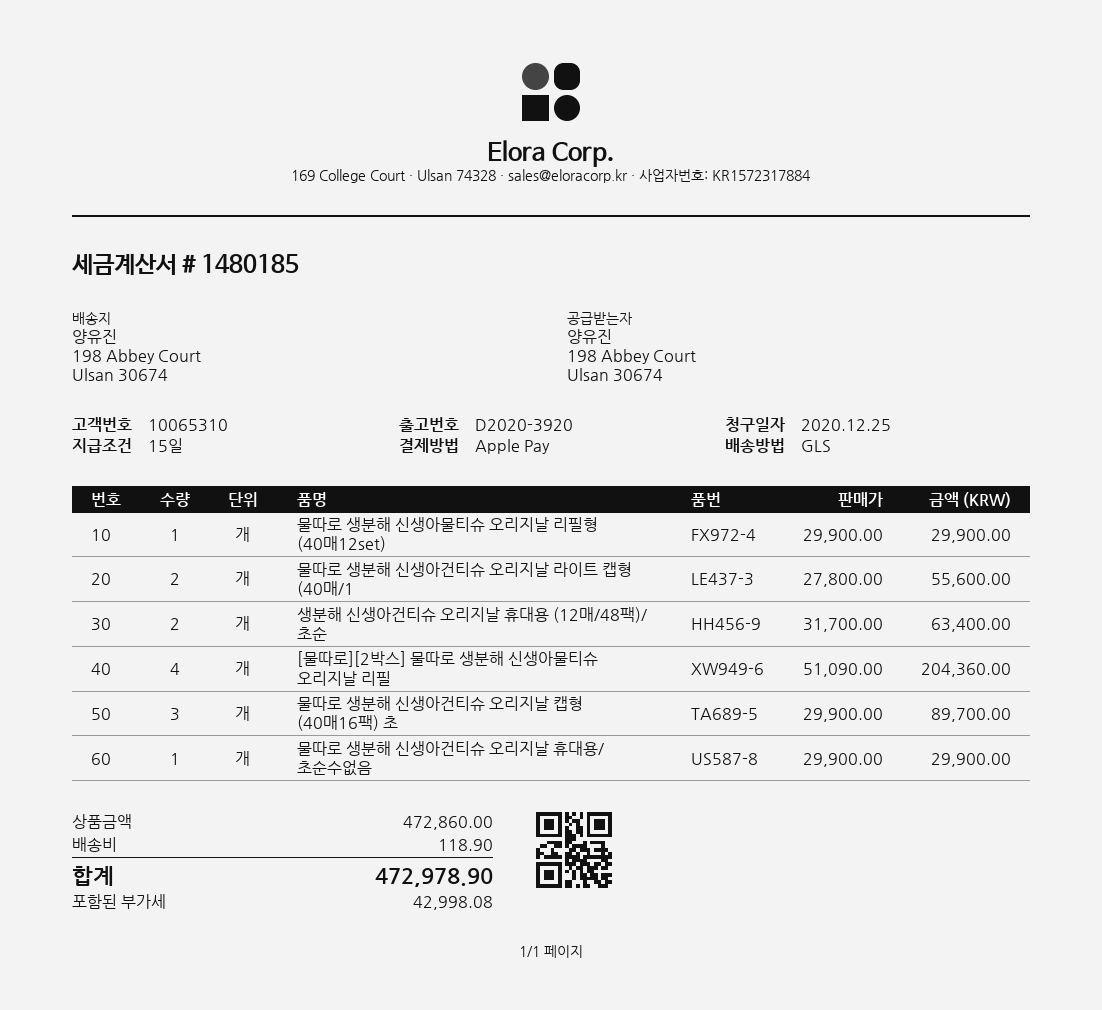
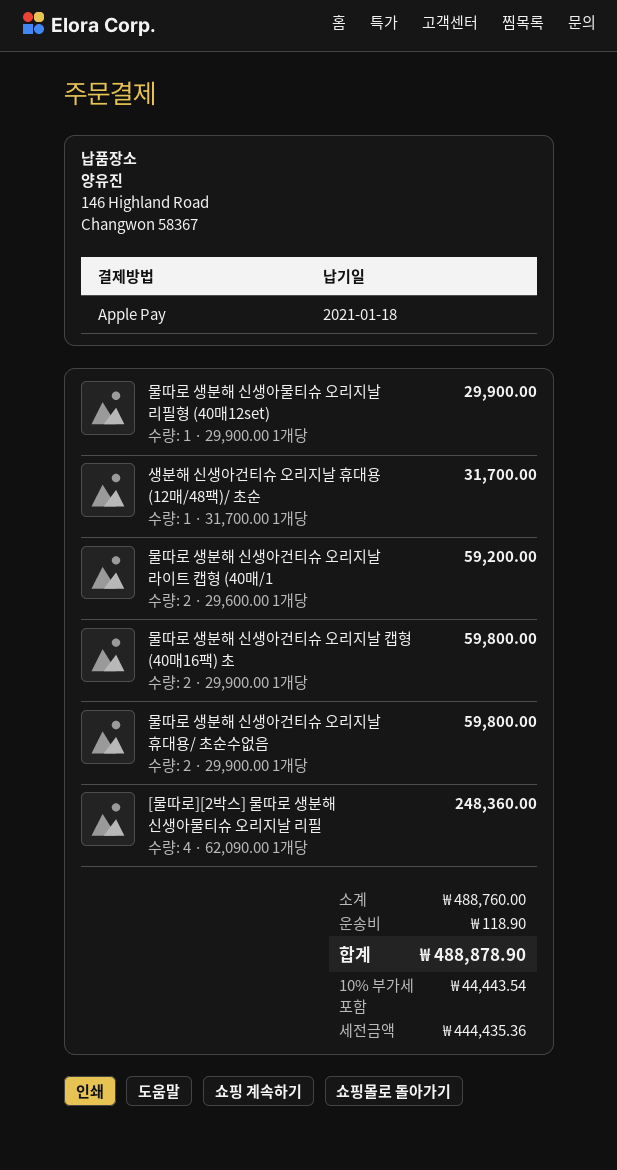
ship to: 198 Abbey Court, Ulsan 30674 -> 146 Highland Road, Changwon 58367
물따로 생분해 신생아건티슈 오리지날 라이트 캡형 (40매/1: 2 x 27800.00 = 55600.00 -> 2 x 29600.00 = 59200.00
생분해 신생아건티슈 오리지날 휴대용 (12매/48팩)/ 초순: 2 x 31700.00 = 63400.00 -> 1 x 31700.00 = 31700.00
[물따로][2박스] 물따로 생분해 신생아물티슈 오리지날 리필: 4 x 51090.00 = 204360.00 -> 4 x 62090.00 = 248360.00
물따로 생분해 신생아건티슈 오리지날 캡형 (40매16팩) 초: 3 x 29900.00 = 89700.00 -> 2 x 29900.00 = 59800.00
물따로 생분해 신생아건티슈 오리지날 휴대용/ 초순수없음: 1 x 29900.00 = 29900.00 -> 2 x 29900.00 = 59800.00
subtotal: 472860.00 -> 488760.00
tax: 42998.08 -> 44443.54
total: 472978.90 -> 488878.90

